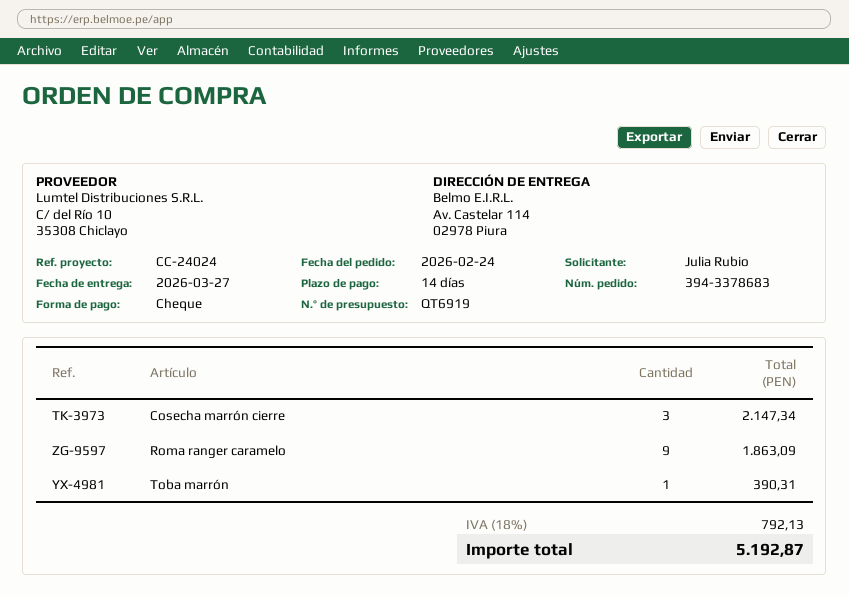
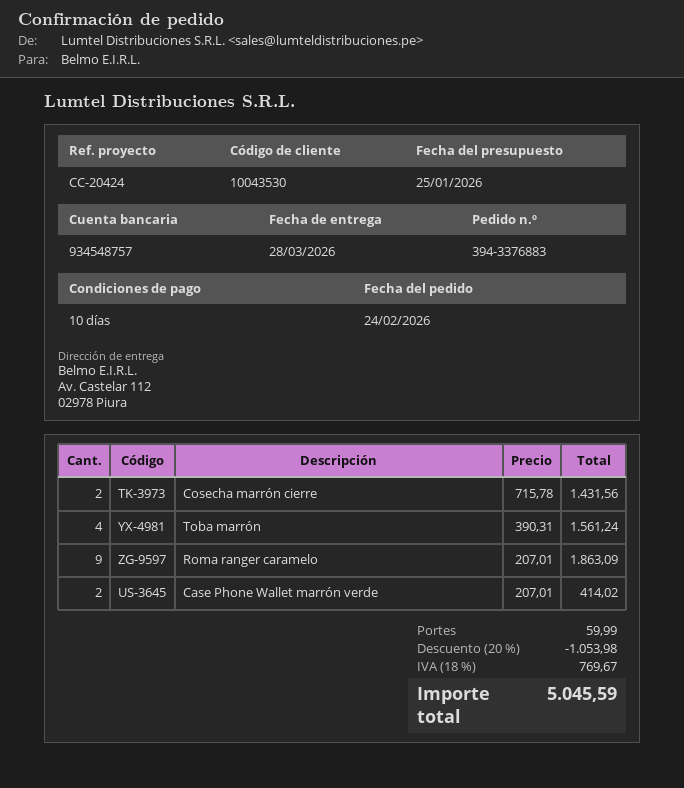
order number: 394-3378683 -> 394-3376883
delivery date: 2026-03-27 -> 2026-03-28
payment terms: 14 days -> 10 days
reference: CC-24024 -> CC-20424
ship to: Av. Castelar 114, 02978 Piura -> Av. Castelar 112, 02978 Piura
Cosecha marrón cierre: 3 for 2147.34 -> 2 for 1431.56
Toba marrón: 1 for 390.31 -> 4 for 1561.24
Case Phone Wallet marrón verde: none -> 2 for 414.02
discount: none -> 20% = 1053.98
shipping: none -> 59.99
tax: 18% = 792.13 -> 18% = 769.67
total: 5192.87 -> 5045.59

